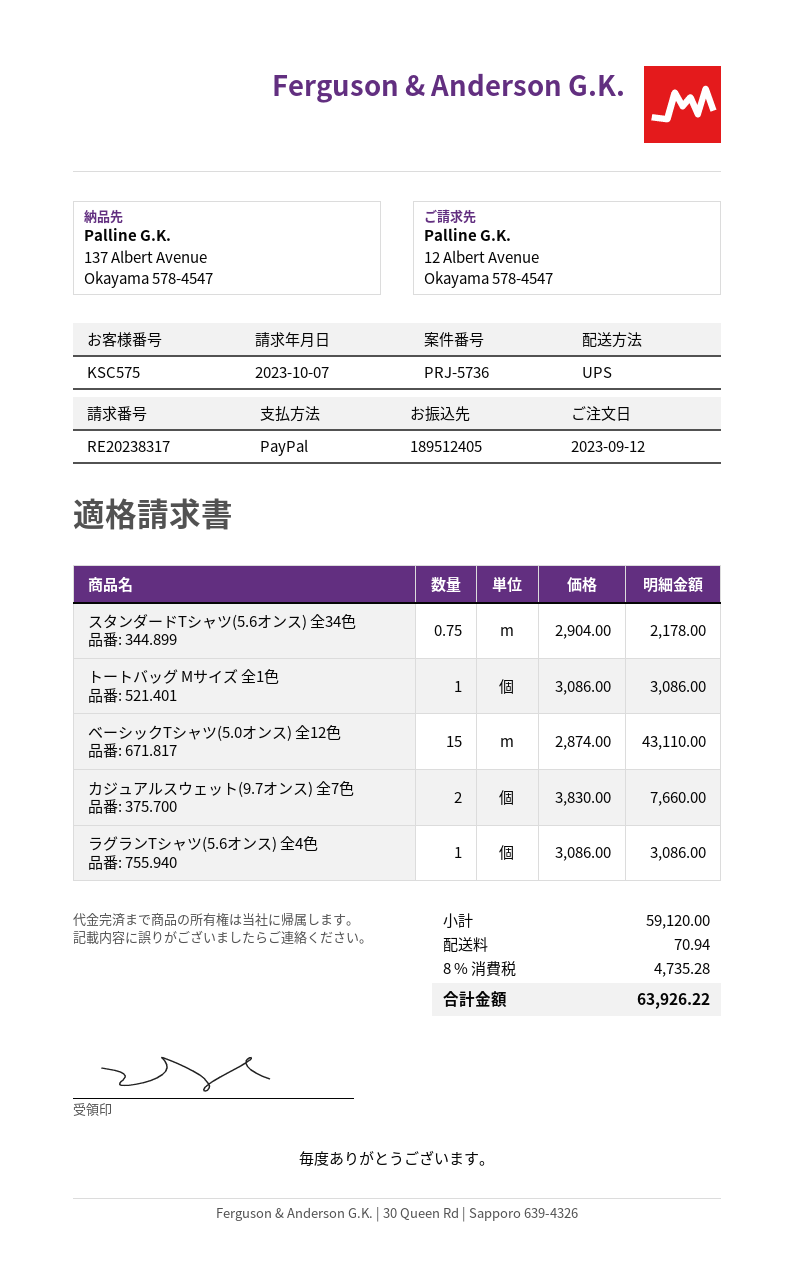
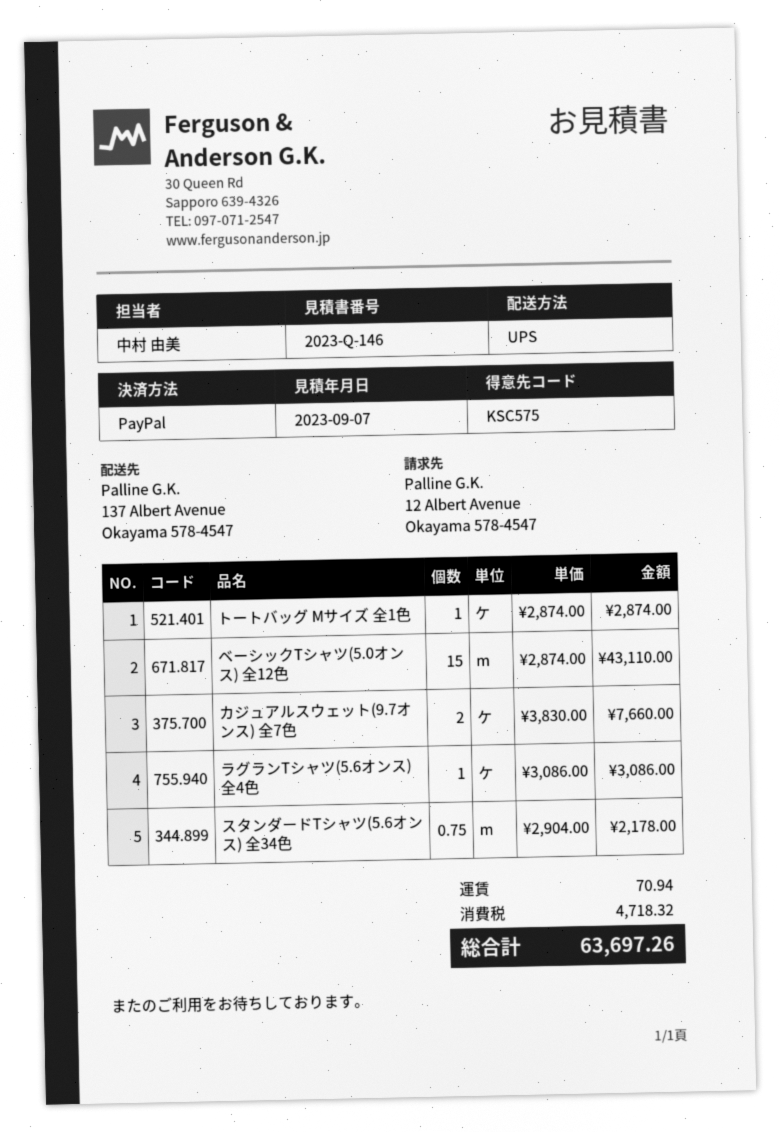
トートバッグ Mサイズ 全1色: 1 x 3086.00 = 3086.00 -> 1 x 2874.00 = 2874.00
tax: 4735.28 -> 4718.32
total: 63926.22 -> 63697.26

